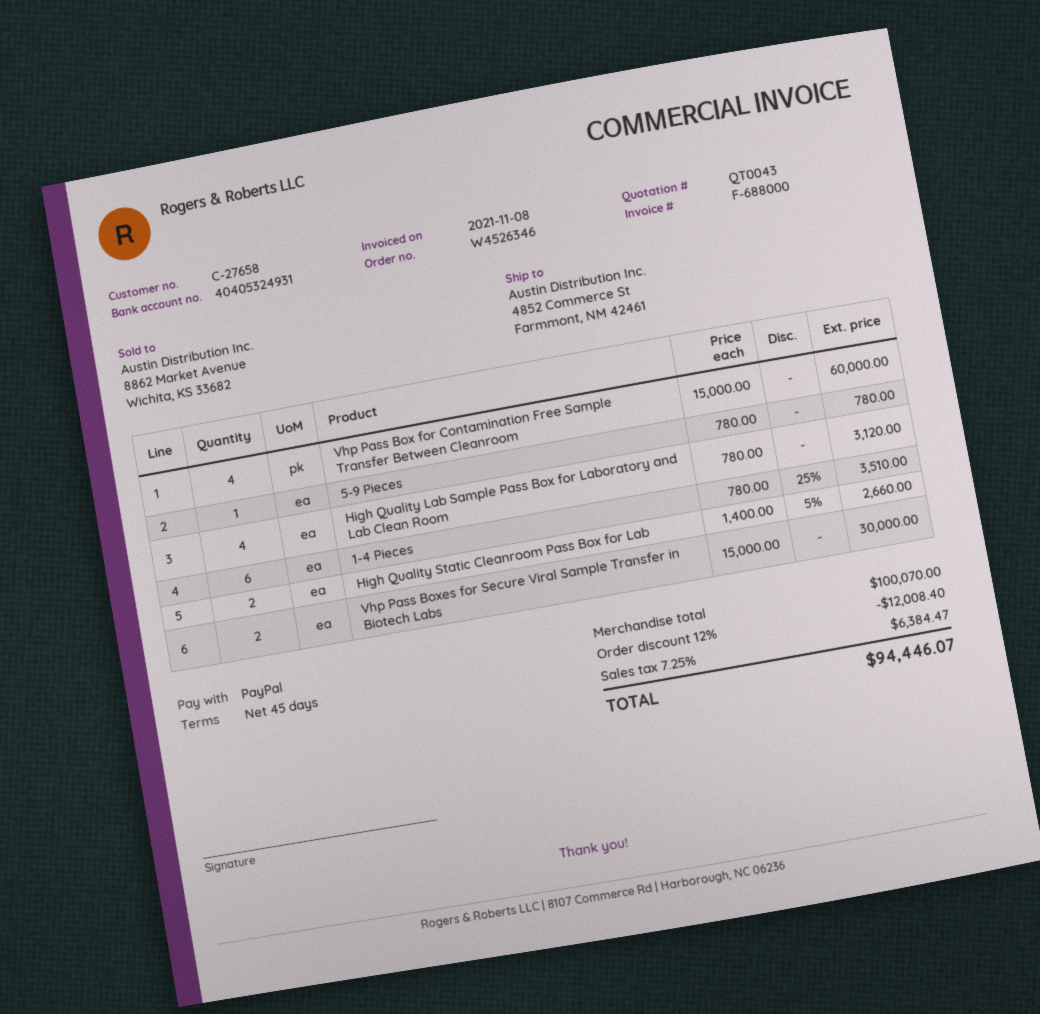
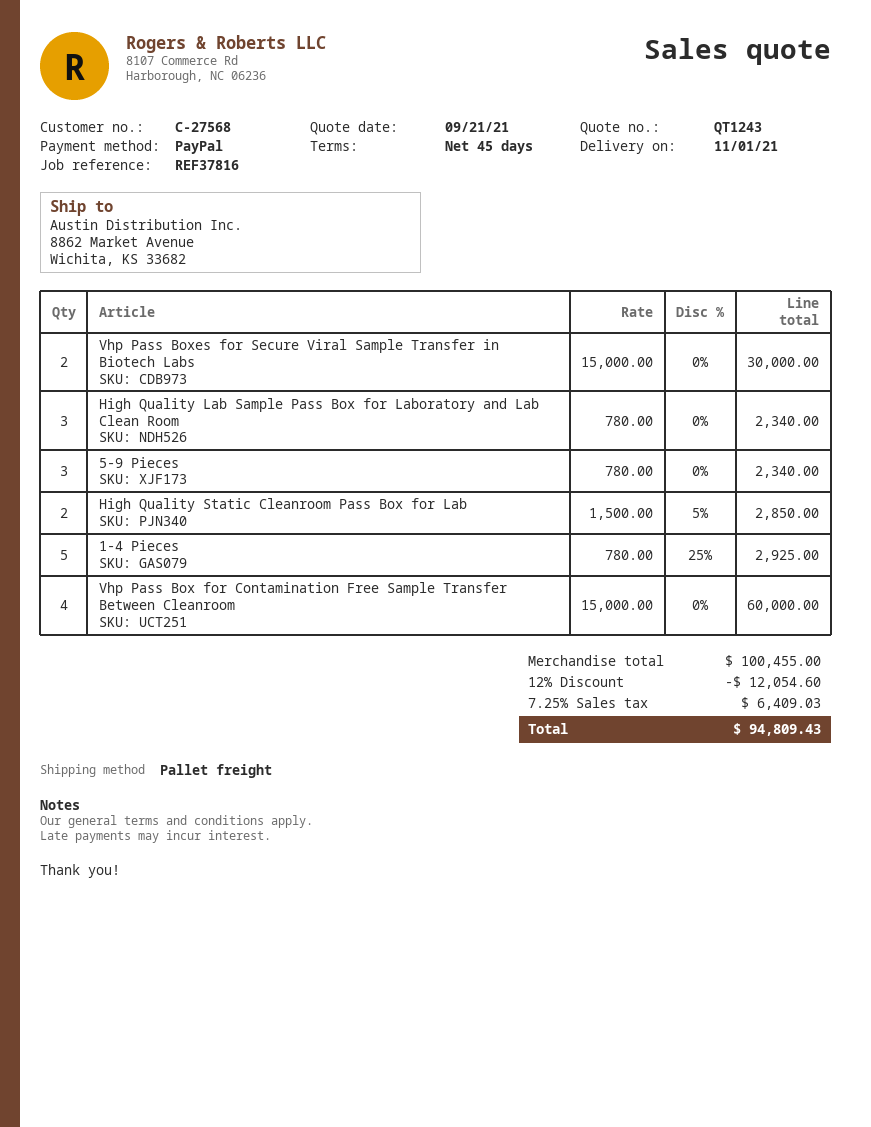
quote number: QT0043 -> QT1243
customer number: C-27658 -> C-27568
ship to: 4852 Commerce St, Farmmont, NM 42461 -> 8862 Market Avenue, Wichita, KS 33682
5-9 Pieces: 1 x 780.00 = 780.00 -> 3 x 780.00 = 2340.00
High Quality Lab Sample Pass Box for Laboratory and Lab Clean Room: 4 x 780.00 = 3120.00 -> 3 x 780.00 = 2340.00
1-4 Pieces: 6 x 780.00 - 25% = 3510.00 -> 5 x 780.00 - 25% = 2925.00
High Quality Static Cleanroom Pass Box for Lab: 2 x 1400.00 - 5% = 2660.00 -> 2 x 1500.00 - 5% = 2850.00
subtotal: 100070.00 -> 100455.00
discount: 12% = 12008.40 -> 12% = 12054.60
tax: 7.25% = 6384.47 -> 7.25% = 6409.03
total: 94446.07 -> 94809.43

